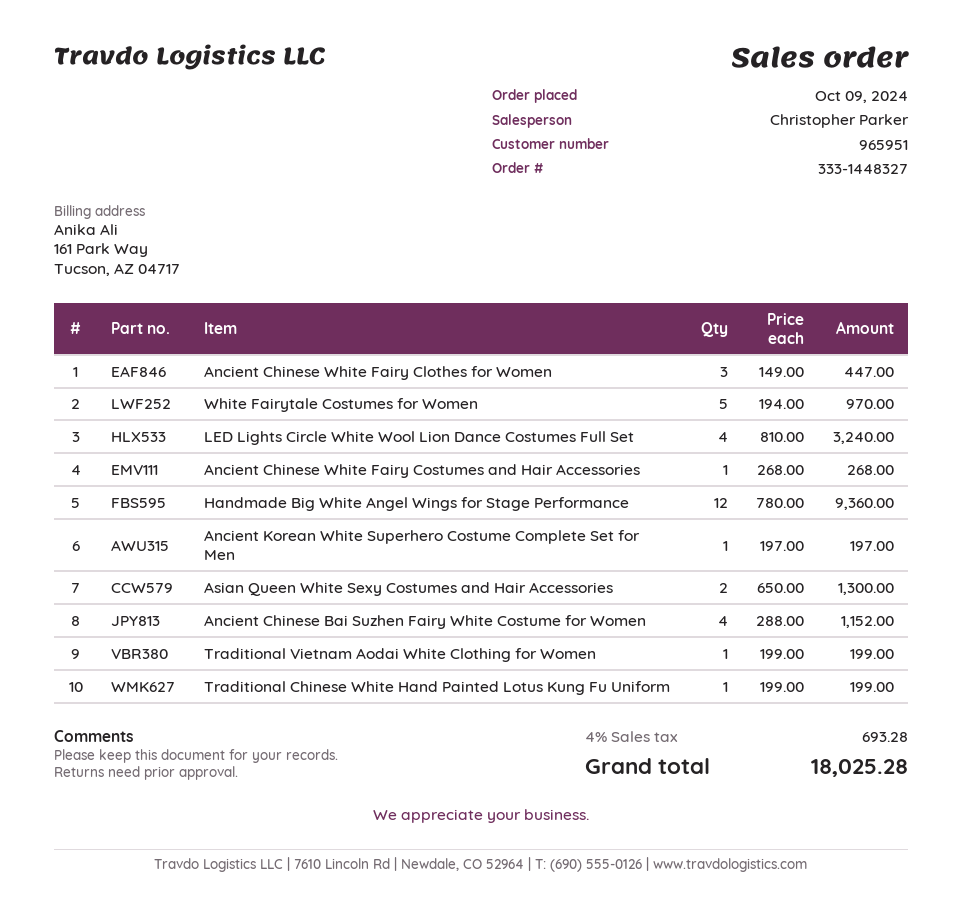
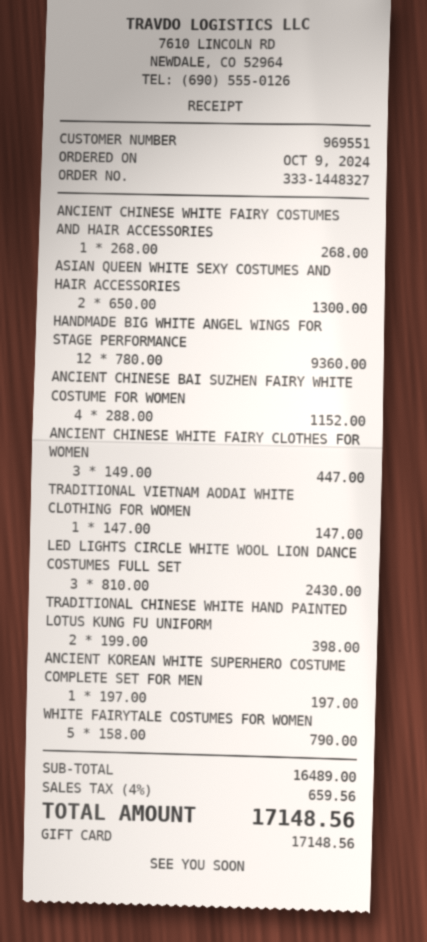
customer number: 965951 -> 969551
White Fairytale Costumes for Women: 5 x 194.00 = 970.00 -> 5 x 158.00 = 790.00
LED Lights Circle White Wool Lion Dance Costumes Full Set: 4 x 810.00 = 3240.00 -> 3 x 810.00 = 2430.00
Traditional Vietnam Aodai White Clothing for Women: 1 x 199.00 = 199.00 -> 1 x 147.00 = 147.00
Traditional Chinese White Hand Painted Lotus Kung Fu Uniform: 1 x 199.00 = 199.00 -> 2 x 199.00 = 398.00
tax: 4% = 693.28 -> 4% = 659.56
total: 18025.28 -> 17148.56

